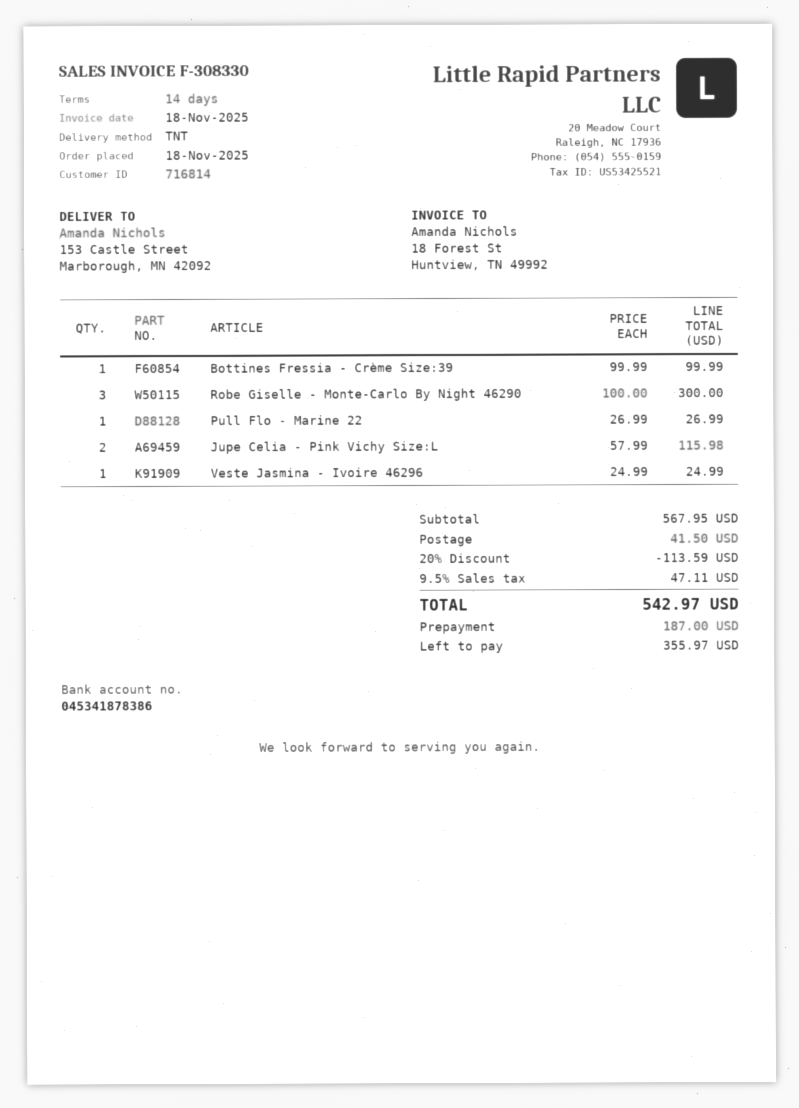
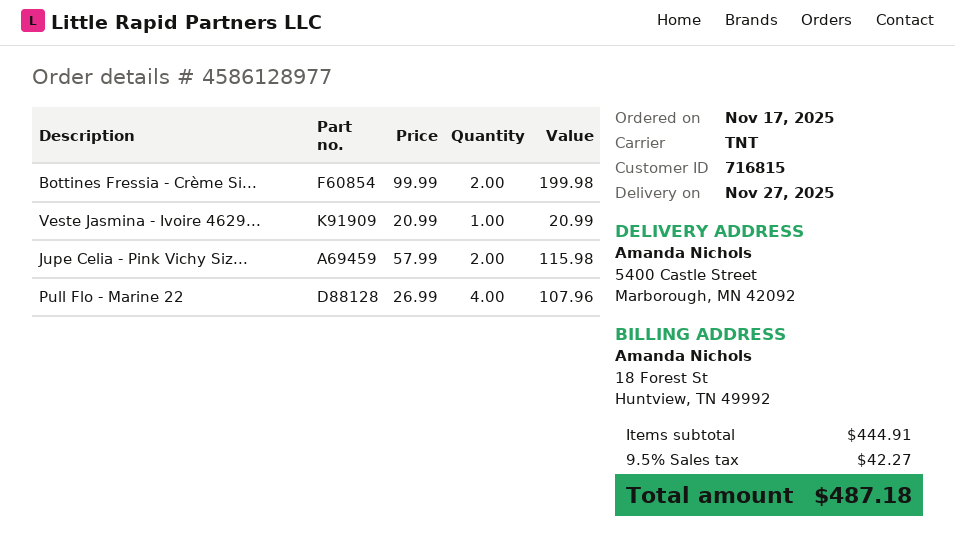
order date: 2025-11-18 -> 2025-11-17
customer number: 716814 -> 716815
ship to: 153 Castle Street, Marborough, MN 42092 -> 5400 Castle Street, Marborough, MN 42092
Bottines Fressia - Crème Size:39: 1 x 99.99 = 99.99 -> 2 x 99.99 = 199.98
Robe Giselle - Monte-Carlo By Night 46290: 3 x 100.00 = 300.00 -> none
Pull Flo - Marine 22: 1 x 26.99 = 26.99 -> 4 x 26.99 = 107.96
Veste Jasmina - Ivoire 46296: 1 x 24.99 = 24.99 -> 1 x 20.99 = 20.99
subtotal: 567.95 -> 444.91
discount: 20% = 113.59 -> none
shipping: 41.50 -> none
tax: 9.5% = 47.11 -> 9.5% = 42.27
total: 542.97 -> 487.18

